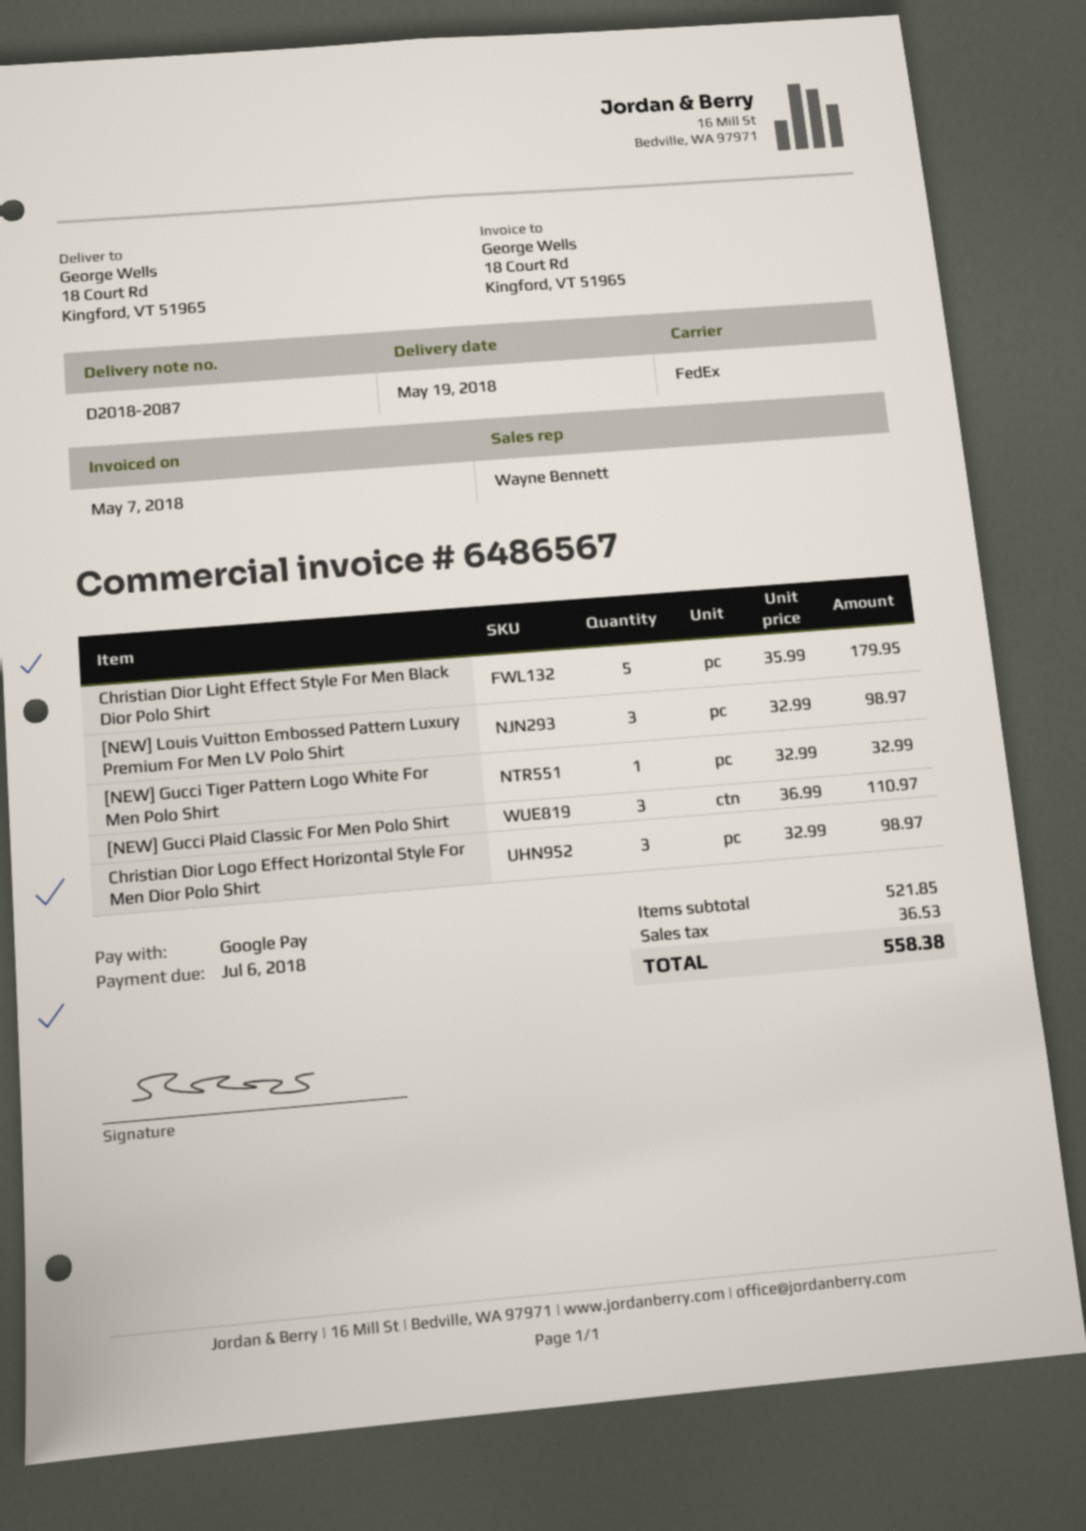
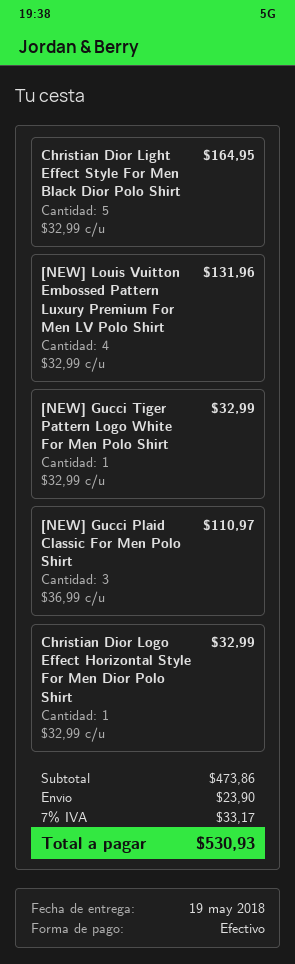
payment method: Google Pay -> cash
Christian Dior Light Effect Style For Men Black Dior Polo Shirt: 5 x 35.99 = 179.95 -> 5 x 32.99 = 164.95
[NEW] Louis Vuitton Embossed Pattern Luxury Premium For Men LV Polo Shirt: 3 x 32.99 = 98.97 -> 4 x 32.99 = 131.96
Christian Dior Logo Effect Horizontal Style For Men Dior Polo Shirt: 3 x 32.99 = 98.97 -> 1 x 32.99 = 32.99
subtotal: 521.85 -> 473.86
shipping: none -> 23.90
tax: 36.53 -> 33.17
total: 558.38 -> 530.93

